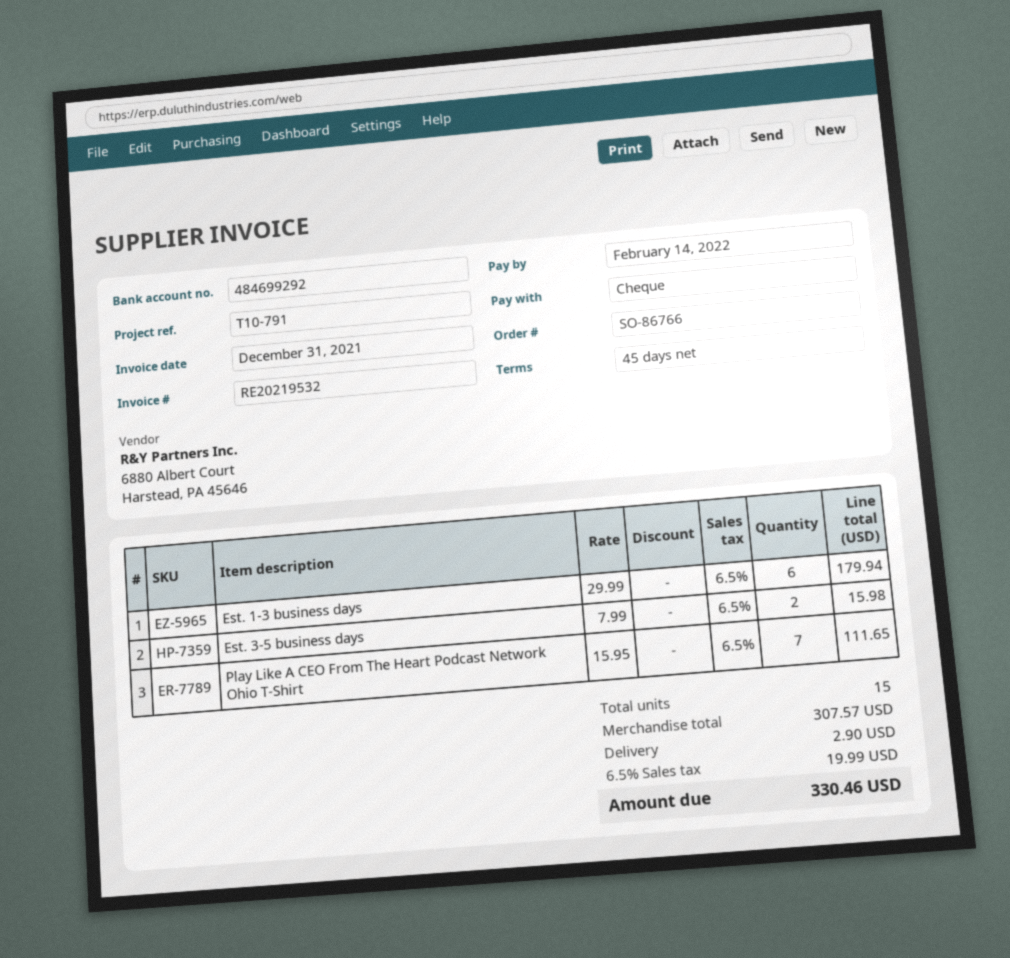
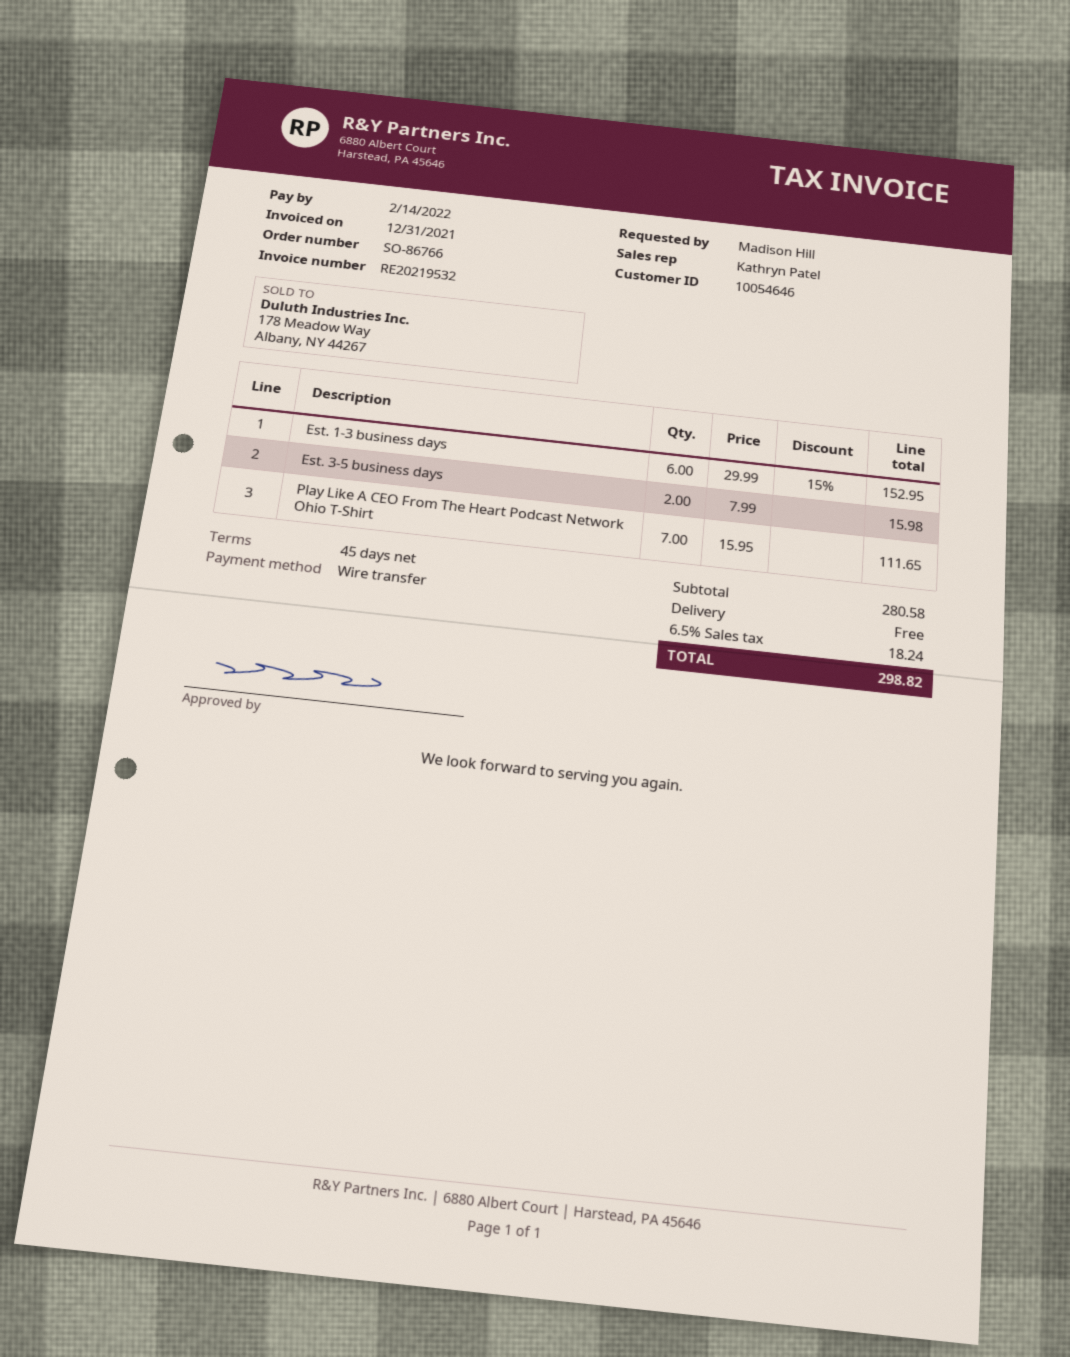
payment method: cheque -> bank transfer
Est. 1-3 business days: 6 x 29.99 = 179.94 -> 6 x 29.99 - 15% = 152.95
subtotal: 307.57 -> 280.58
shipping: 2.90 -> 0.00
tax: 6.5% = 19.99 -> 6.5% = 18.24
total: 330.46 -> 298.82

